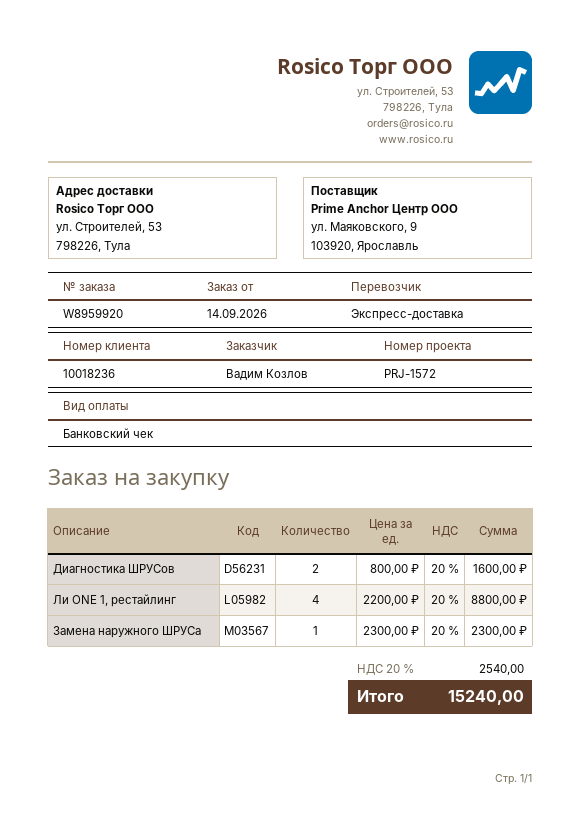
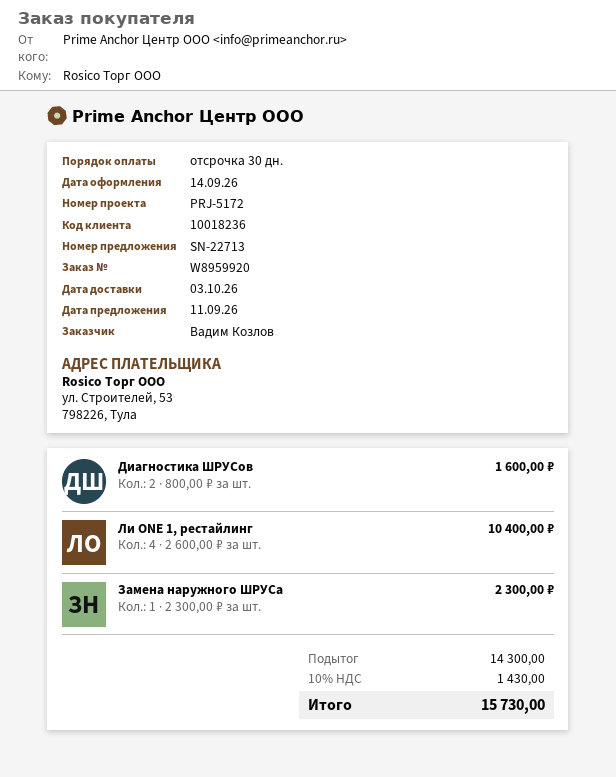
reference: PRJ-1572 -> PRJ-5172
Ли ONE 1, рестайлинг: 4 x 2200.00 = 8800.00 -> 4 x 2600.00 = 10400.00
tax: 20% = 2540.00 -> 10% = 1430.00
total: 15240.00 -> 15730.00

